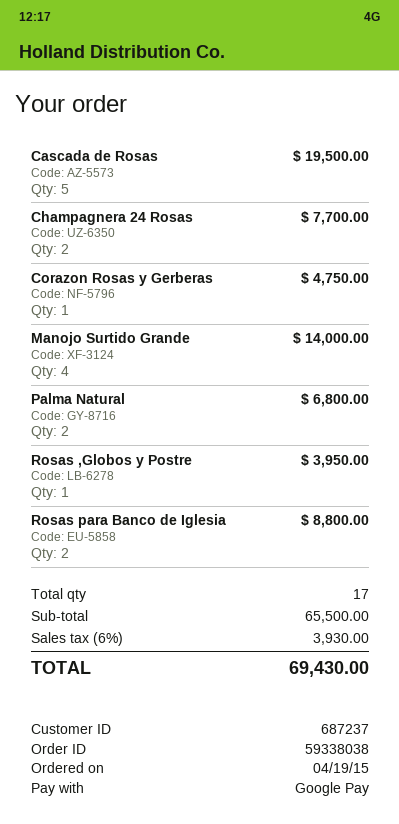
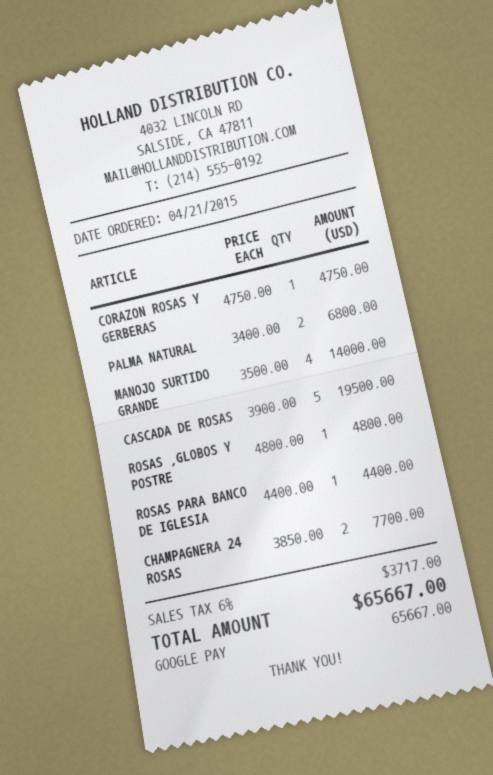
order date: 2015-04-19 -> 2015-04-21
Rosas ,Globos y Postre: 1 for 3950.00 -> 1 for 4800.00
Rosas para Banco de Iglesia: 2 for 8800.00 -> 1 for 4400.00
tax: 6% = 3930.00 -> 6% = 3717.00
total: 69430.00 -> 65667.00

